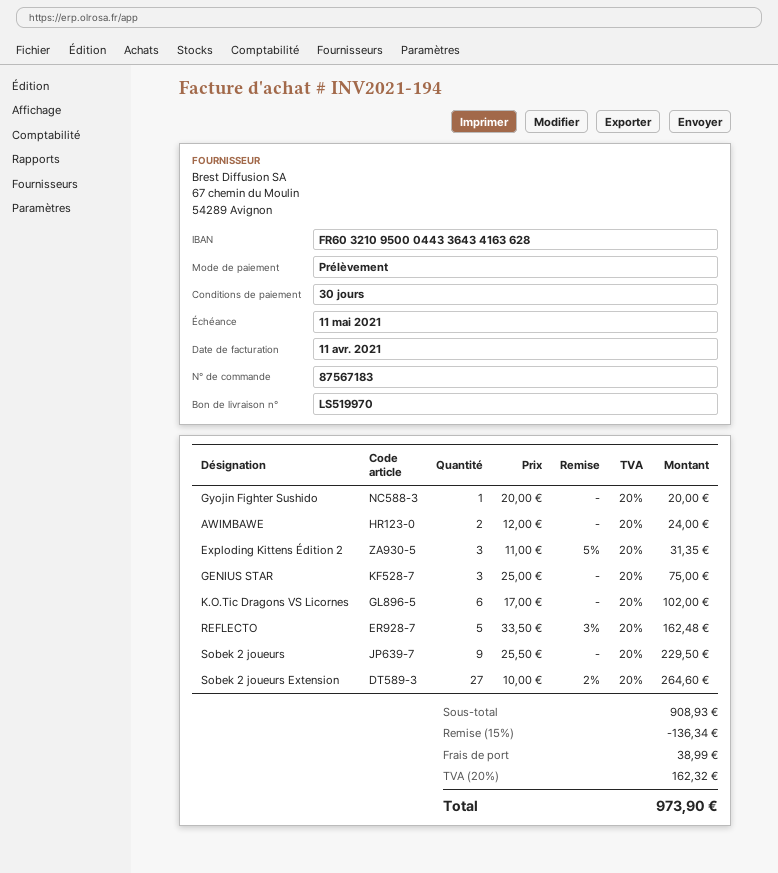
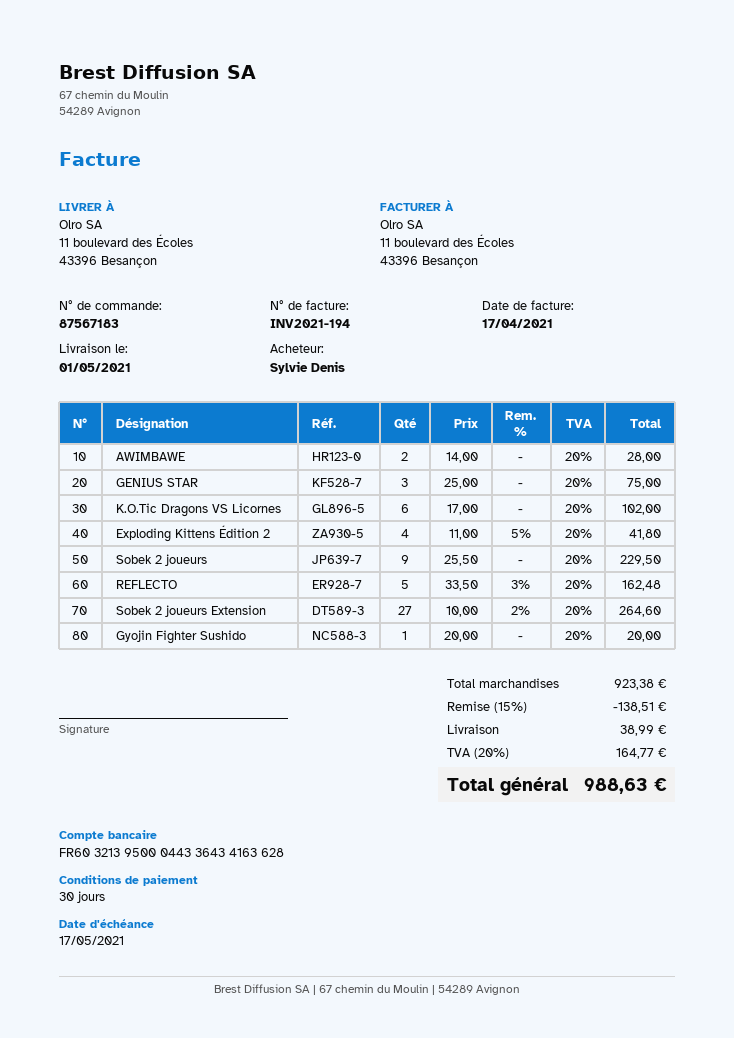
invoice date: 2021-04-11 -> 2021-04-17
due date: 2021-05-11 -> 2021-05-17
bank account: FR6032109500044336434163628 -> FR6032139500044336434163628
AWIMBAWE: 2 x 12.00 = 24.00 -> 2 x 14.00 = 28.00
Exploding Kittens Édition 2: 3 x 11.00 - 5% = 31.35 -> 4 x 11.00 - 5% = 41.80
subtotal: 908.93 -> 923.38
discount: 15% = 136.34 -> 15% = 138.51
tax: 20% = 162.32 -> 20% = 164.77
total: 973.90 -> 988.63

